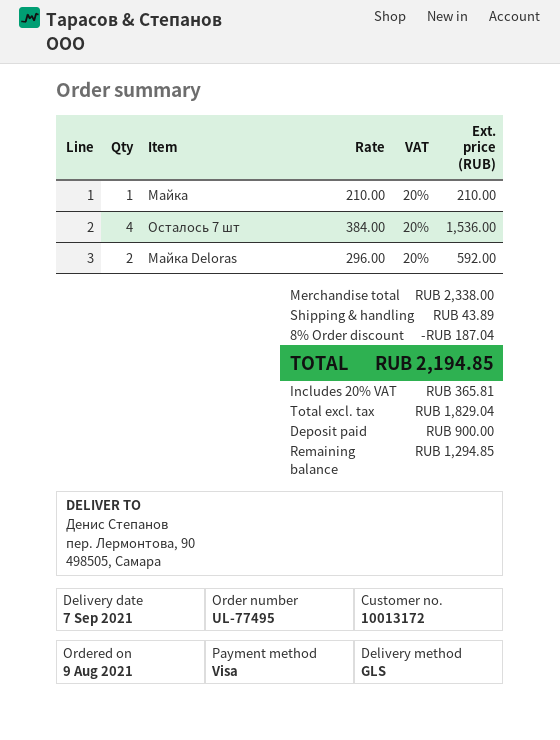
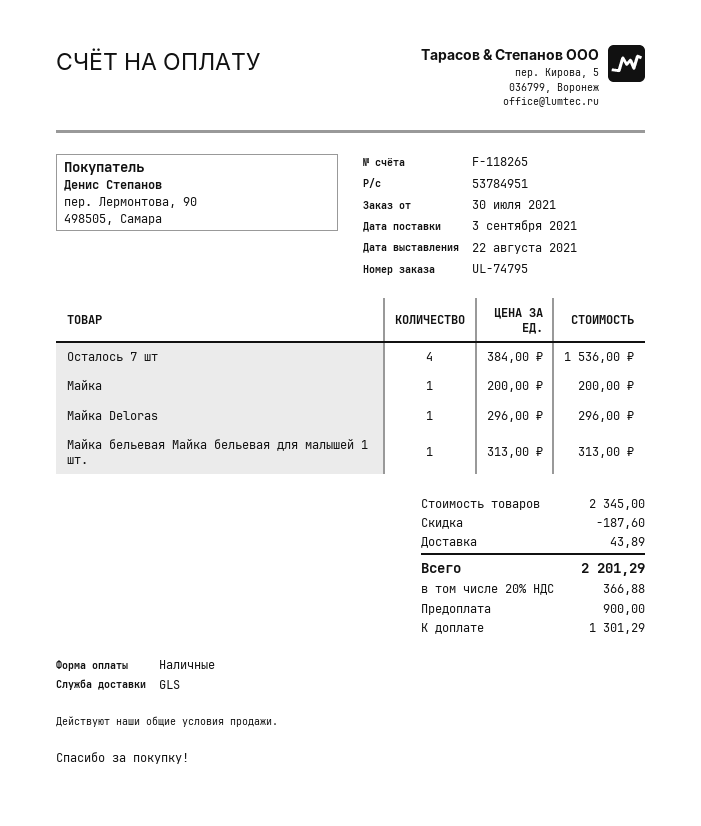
order number: UL-77495 -> UL-74795
order date: 2021-08-09 -> 2021-07-30
delivery date: 2021-09-07 -> 2021-09-03
payment method: Visa -> cash
Майка: 1 x 210.00 = 210.00 -> 1 x 200.00 = 200.00
Майка Deloras: 2 x 296.00 = 592.00 -> 1 x 296.00 = 296.00
Майка бельевая Майка бельевая для малышей 1 шт.: none -> 1 x 313.00 = 313.00
subtotal: 2338.00 -> 2345.00
discount: 187.04 -> 187.60
tax: 20% = 365.81 -> 20% = 366.88
total: 2194.85 -> 2201.29
balance: 1294.85 -> 1301.29

